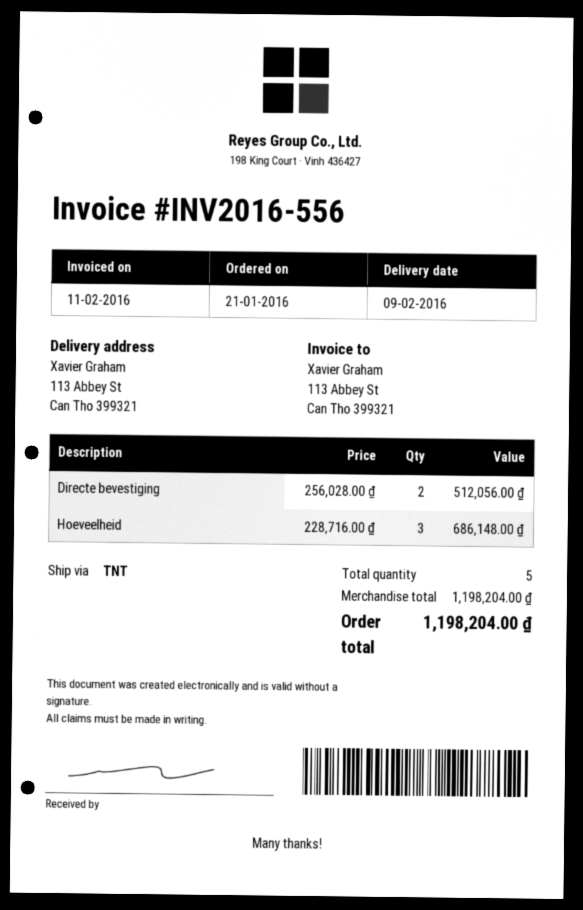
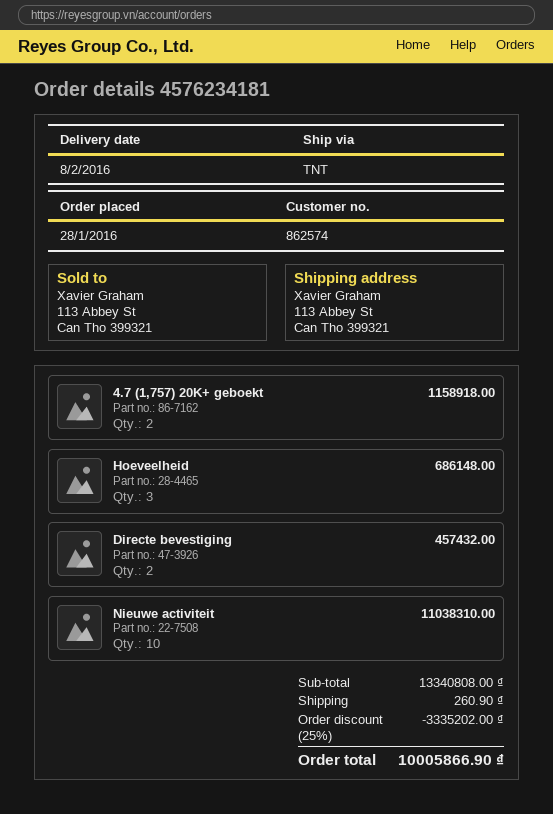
order date: 2016-01-21 -> 2016-01-28
delivery date: 2016-02-09 -> 2016-02-08
Directe bevestiging: 2 for 512056.00 -> 2 for 457432.00
4.7 (1,757) 20K+ geboekt: none -> 2 for 1158918.00
Nieuwe activiteit: none -> 10 for 11038310.00
subtotal: 1198204.00 -> 13340808.00
discount: none -> 25% = 3335202.00
shipping: none -> 260.90
total: 1198204.00 -> 10005866.90

